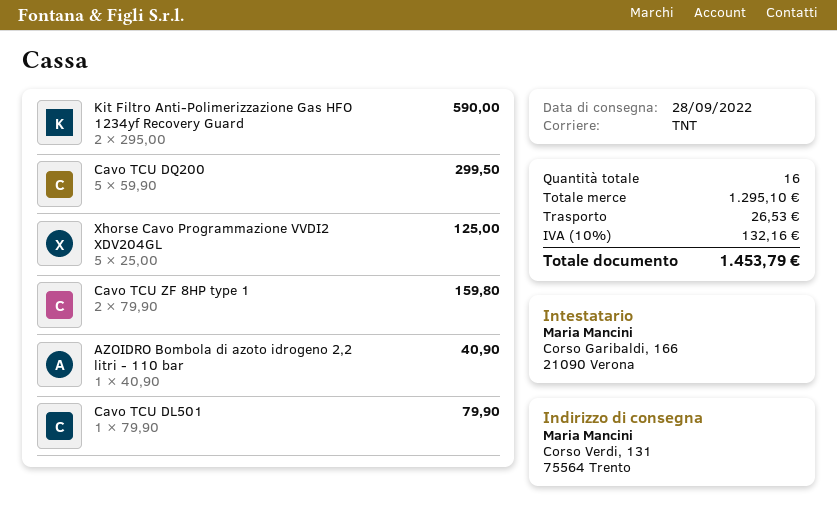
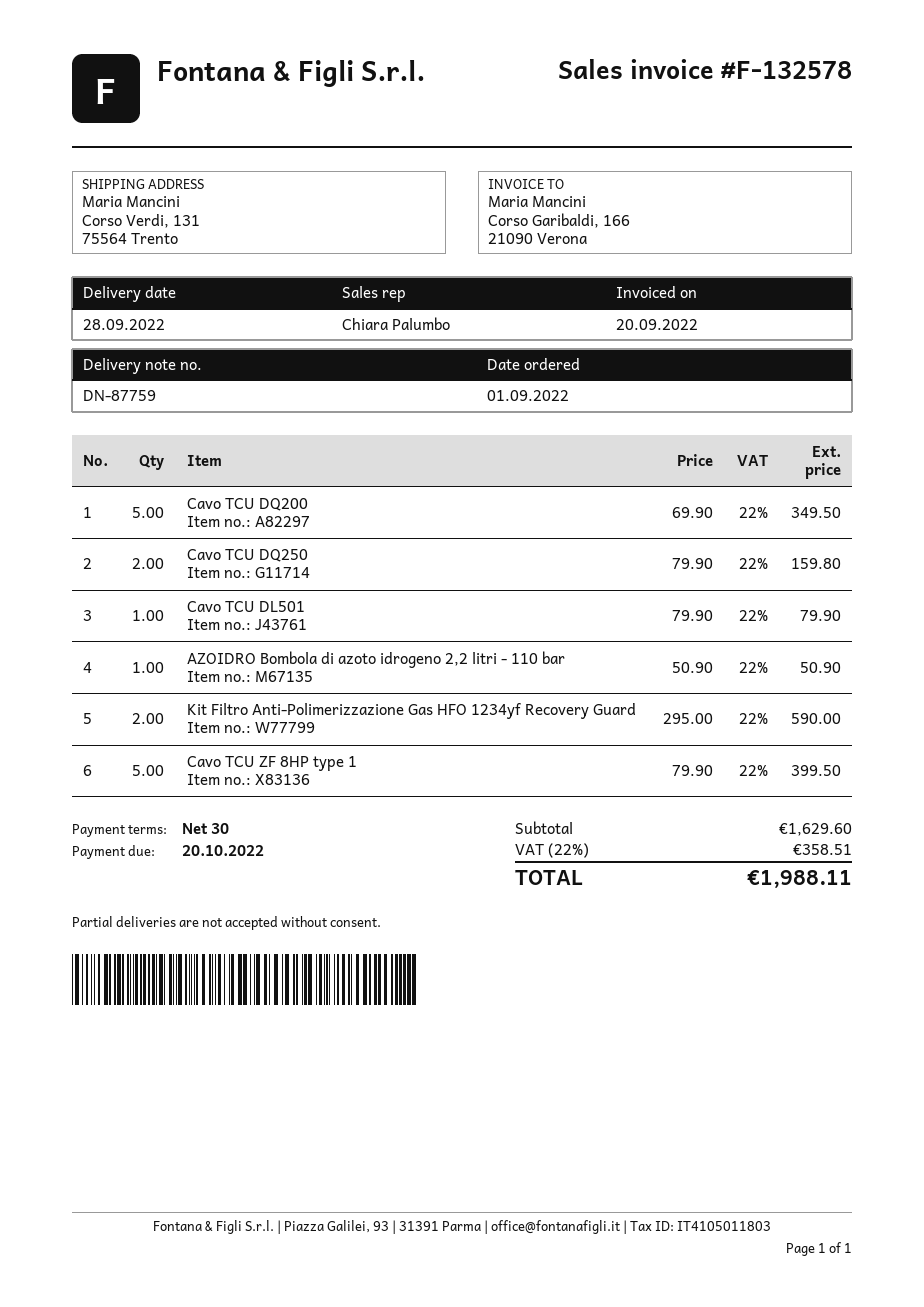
Cavo TCU DQ200: 5 x 59.90 = 299.50 -> 5 x 69.90 = 349.50
Xhorse Cavo Programmazione VVDI2 XDV204GL: 5 x 25.00 = 125.00 -> none
Cavo TCU ZF 8HP type 1: 2 x 79.90 = 159.80 -> 5 x 79.90 = 399.50
AZOIDRO Bombola di azoto idrogeno 2,2 litri - 110 bar: 1 x 40.90 = 40.90 -> 1 x 50.90 = 50.90
Cavo TCU DQ250: none -> 2 x 79.90 = 159.80
subtotal: 1295.10 -> 1629.60
shipping: 26.53 -> none
tax: 10% = 132.16 -> 22% = 358.51
total: 1453.79 -> 1988.11

